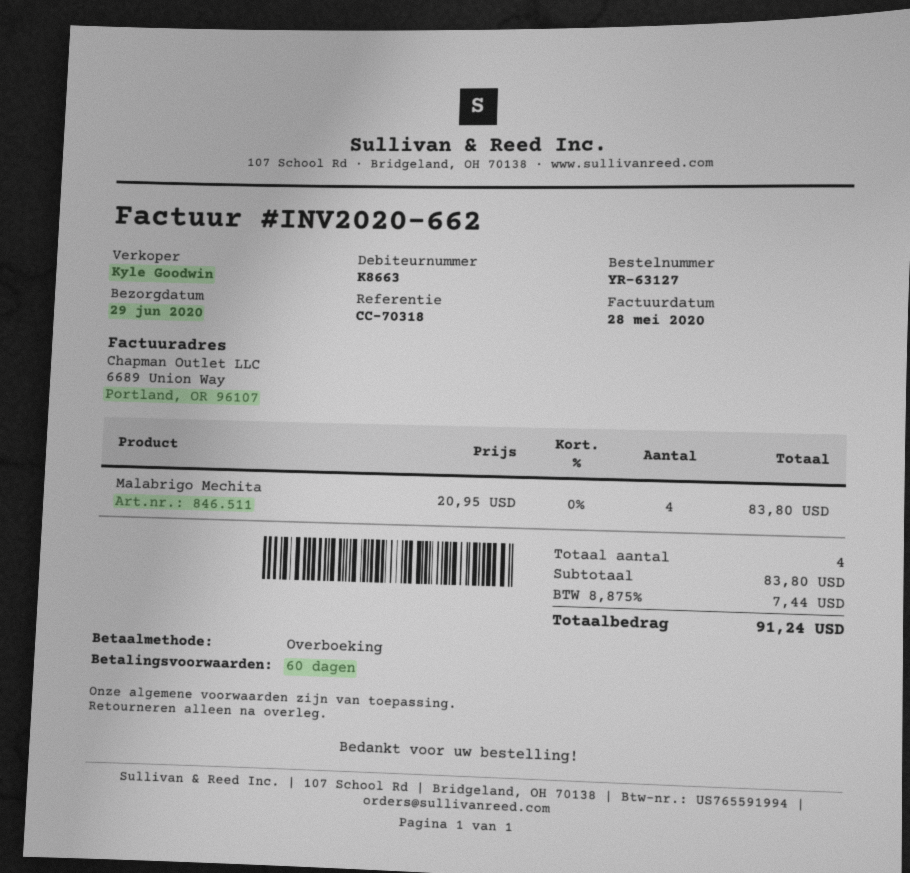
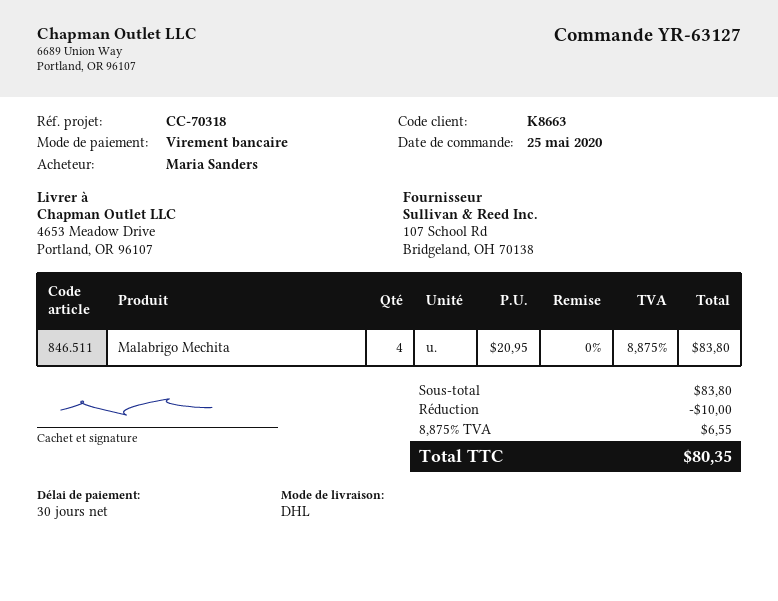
payment terms: 60 days -> 30 days
discount: none -> 10.00
tax: 8.875% = 7.44 -> 8.875% = 6.55
total: 91.24 -> 80.35

